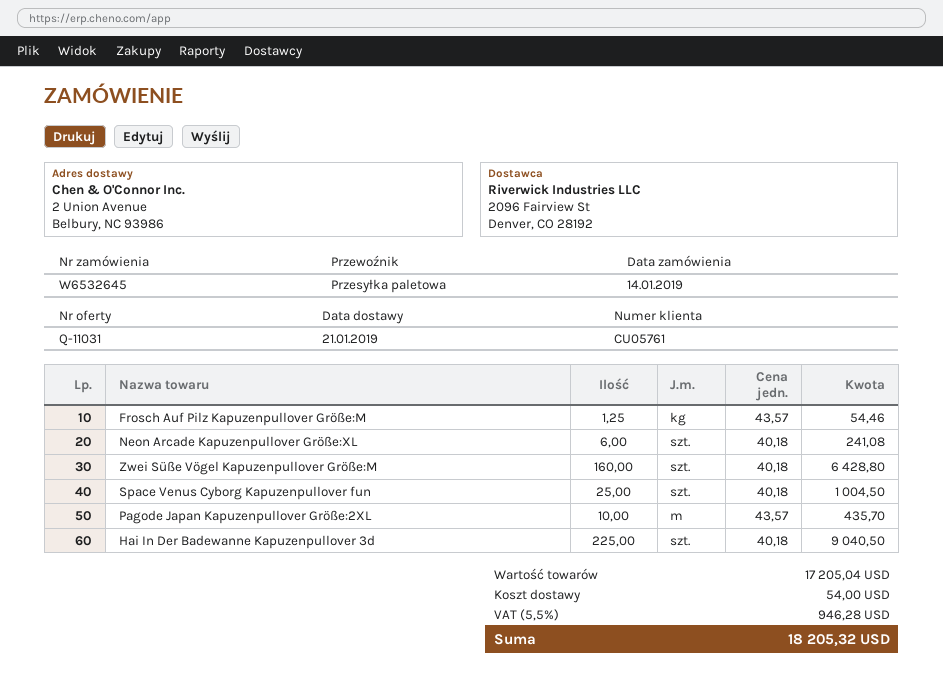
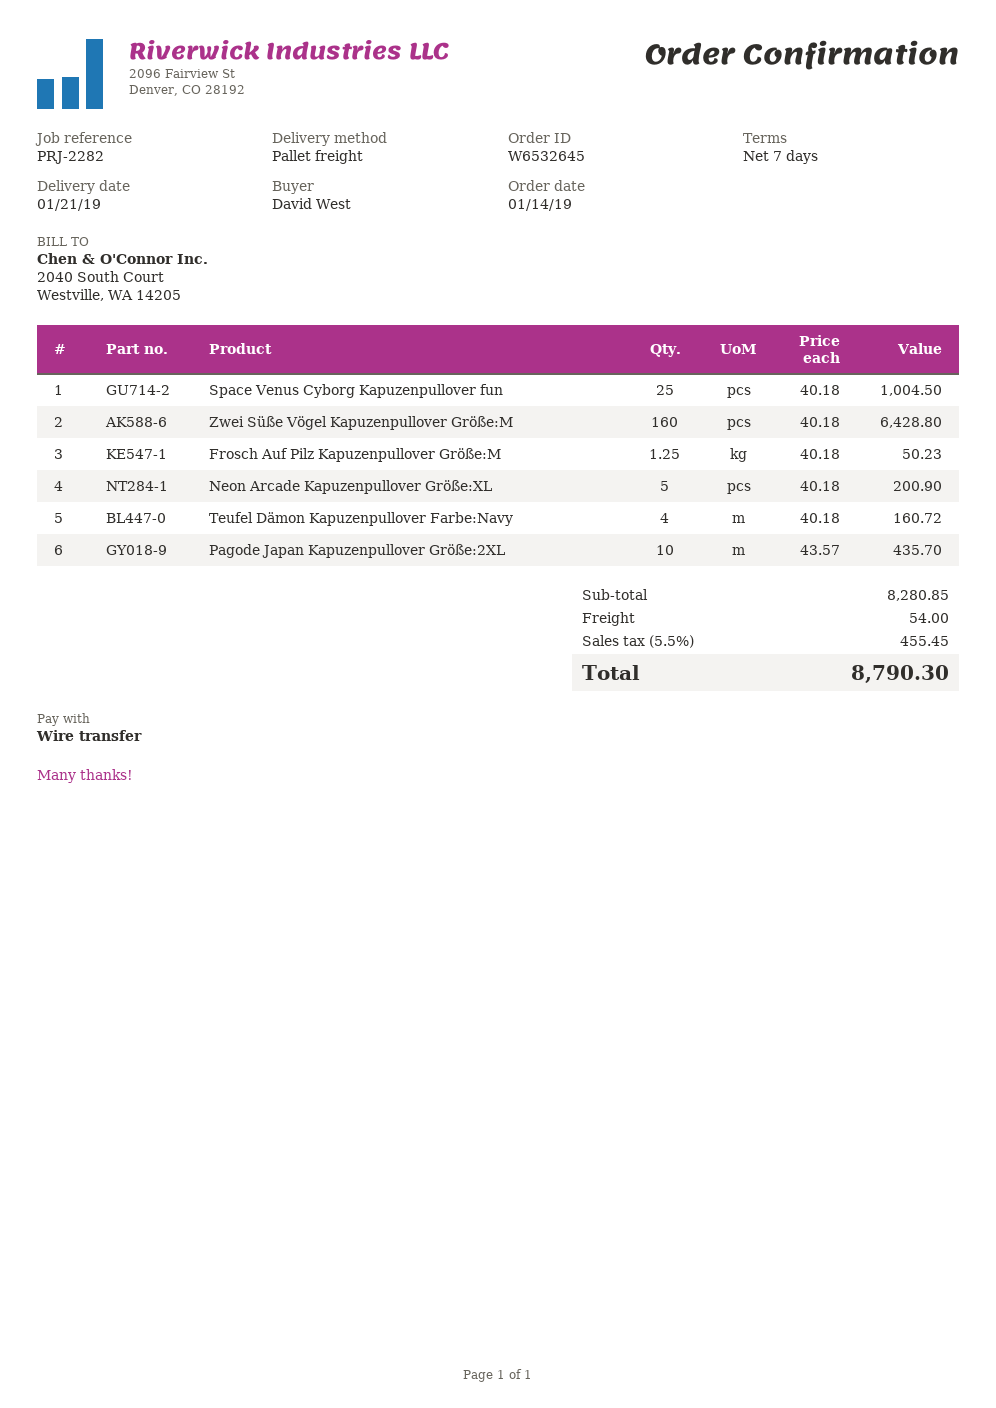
Frosch Auf Pilz Kapuzenpullover Größe:M: 1.25 x 43.57 = 54.46 -> 1.25 x 40.18 = 50.23
Neon Arcade Kapuzenpullover Größe:XL: 6 x 40.18 = 241.08 -> 5 x 40.18 = 200.90
Hai In Der Badewanne Kapuzenpullover 3d: 225 x 40.18 = 9040.50 -> none
Teufel Dämon Kapuzenpullover Farbe:Navy: none -> 4 x 40.18 = 160.72
subtotal: 17205.04 -> 8280.85
tax: 5.5% = 946.28 -> 5.5% = 455.45
total: 18205.32 -> 8790.30

